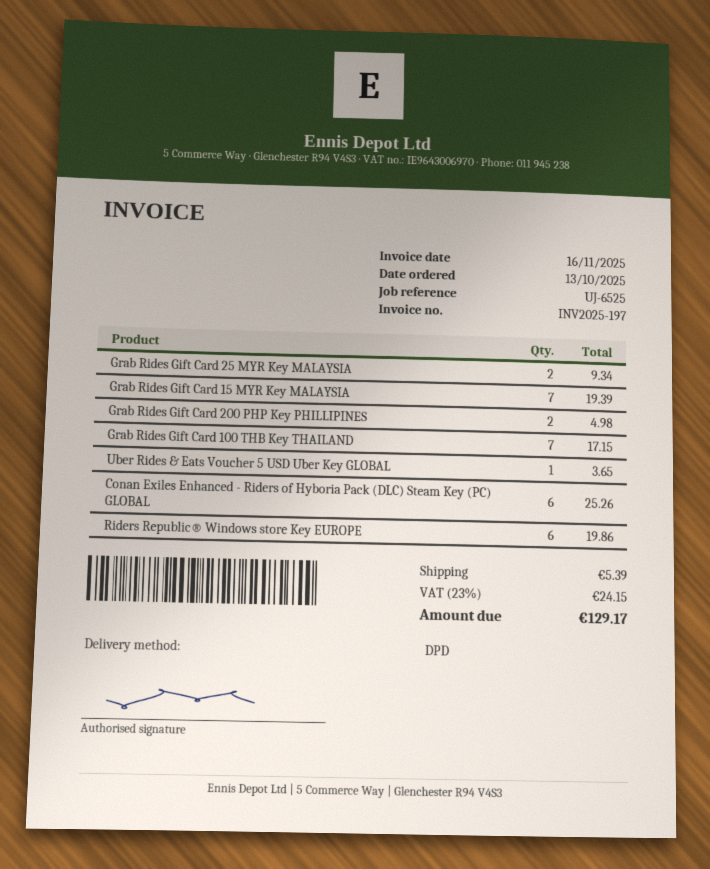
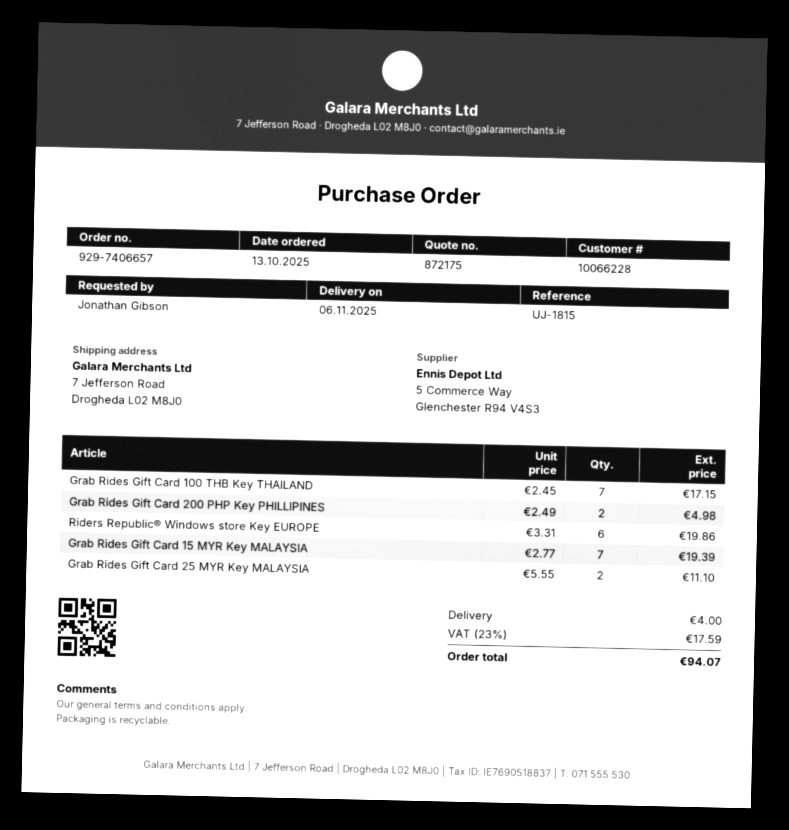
reference: UJ-6525 -> UJ-1815
Grab Rides Gift Card 25 MYR Key MALAYSIA: 2 for 9.34 -> 2 for 11.10
Uber Rides & Eats Voucher 5 USD Uber Key GLOBAL: 1 for 3.65 -> none
Conan Exiles Enhanced - Riders of Hyboria Pack (DLC) Steam Key (PC) GLOBAL: 6 for 25.26 -> none
shipping: 5.39 -> 4.00
tax: 23% = 24.15 -> 23% = 17.59
total: 129.17 -> 94.07

